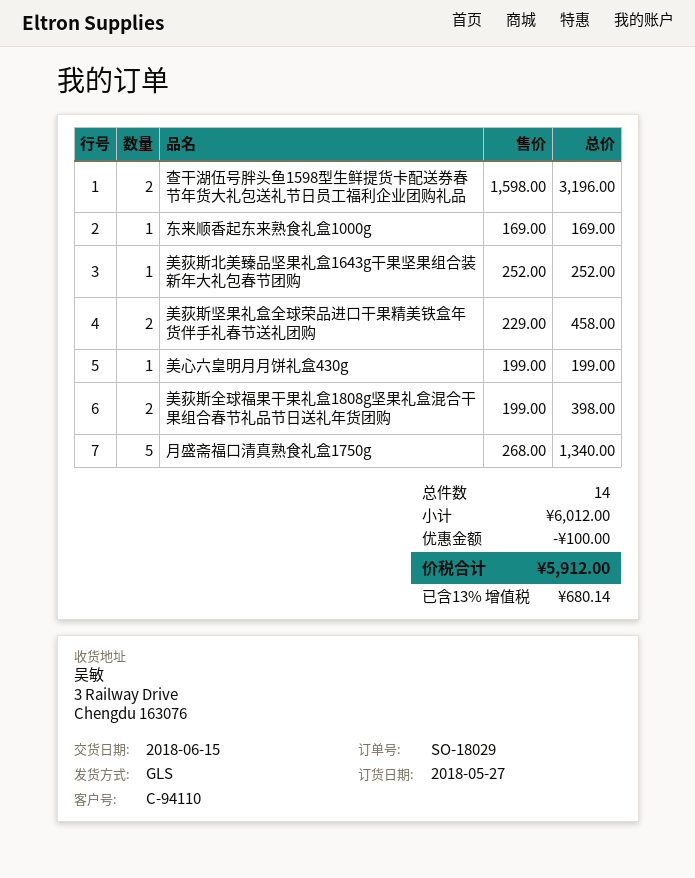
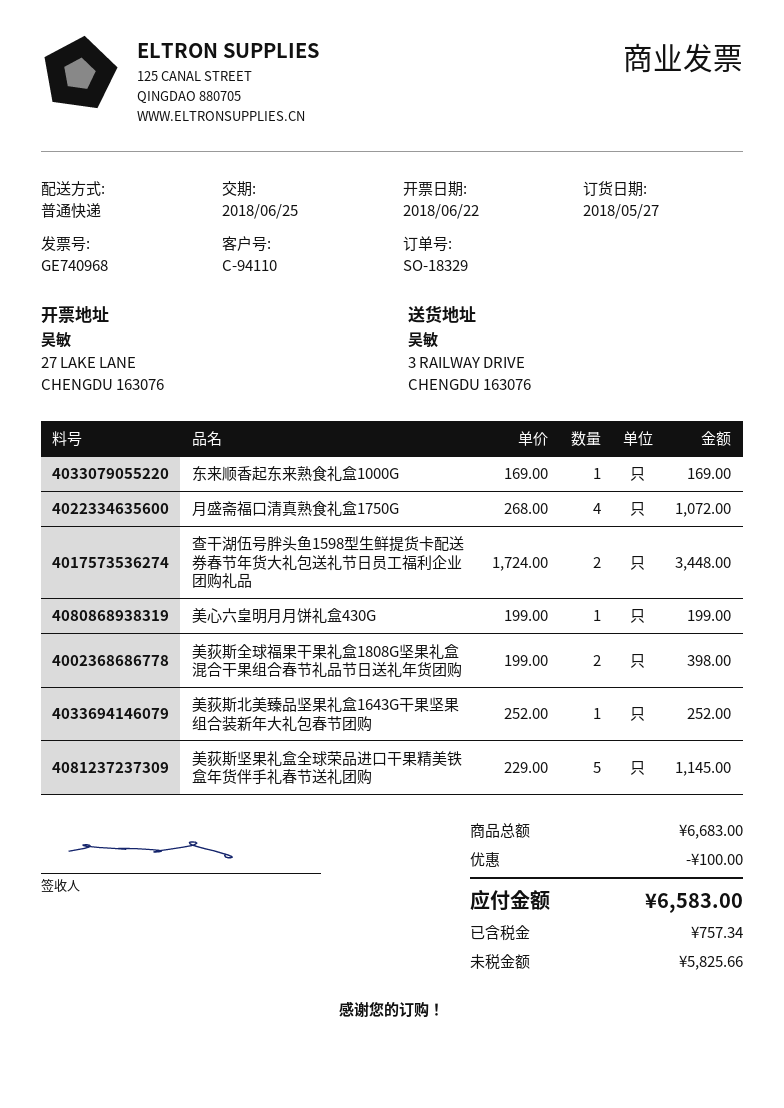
order number: SO-18029 -> SO-18329
delivery date: 2018-06-15 -> 2018-06-25
shipping method: GLS -> standard
查干湖伍号胖头鱼1598型生鲜提货卡配送券春节年货大礼包送礼节日员工福利企业团购礼品: 2 x 1598.00 = 3196.00 -> 2 x 1724.00 = 3448.00
美荻斯坚果礼盒全球荣品进口干果精美铁盒年货伴手礼春节送礼团购: 2 x 229.00 = 458.00 -> 5 x 229.00 = 1145.00
月盛斋福口清真熟食礼盒1750g: 5 x 268.00 = 1340.00 -> 4 x 268.00 = 1072.00
subtotal: 6012.00 -> 6683.00
tax: 680.14 -> 757.34
total: 5912.00 -> 6583.00

